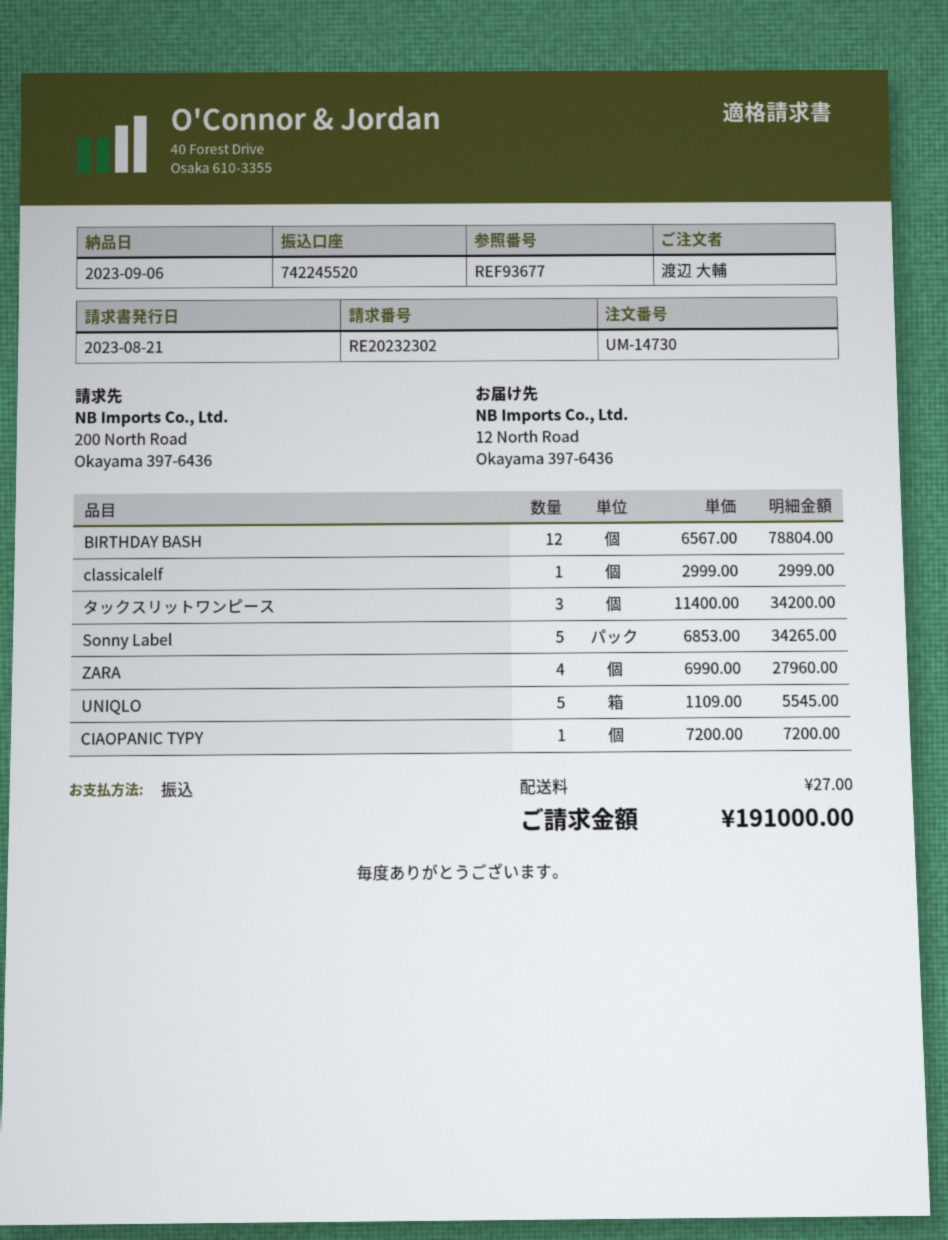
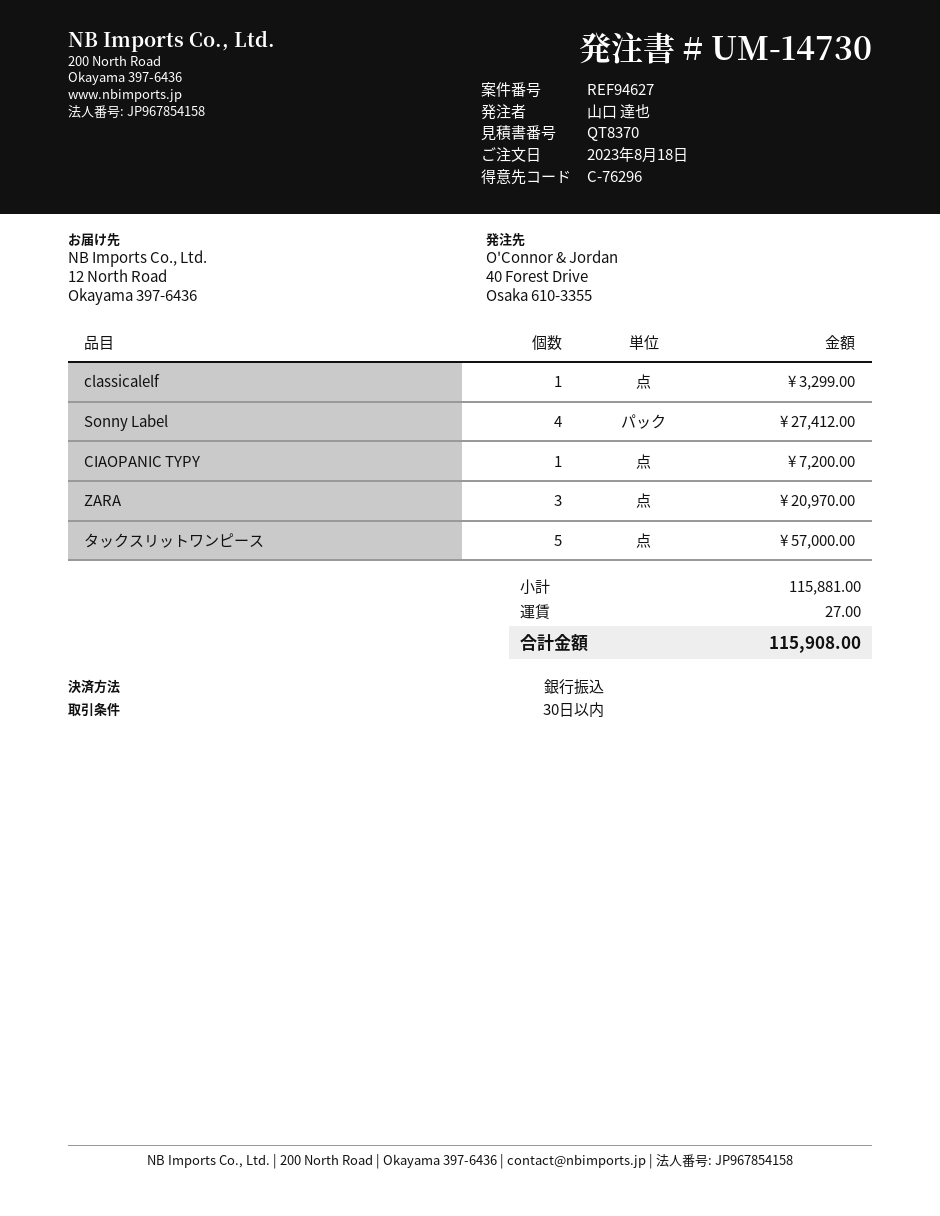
reference: REF93677 -> REF94627
ordered by: 渡辺 大輔 -> 山口 達也
BIRTHDAY BASH: 12 for 78804.00 -> none
classicalelf: 1 for 2999.00 -> 1 for 3299.00
タックスリットワンピース: 3 for 34200.00 -> 5 for 57000.00
Sonny Label: 5 for 34265.00 -> 4 for 27412.00
ZARA: 4 for 27960.00 -> 3 for 20970.00
UNIQLO: 5 for 5545.00 -> none
total: 191000.00 -> 115908.00

